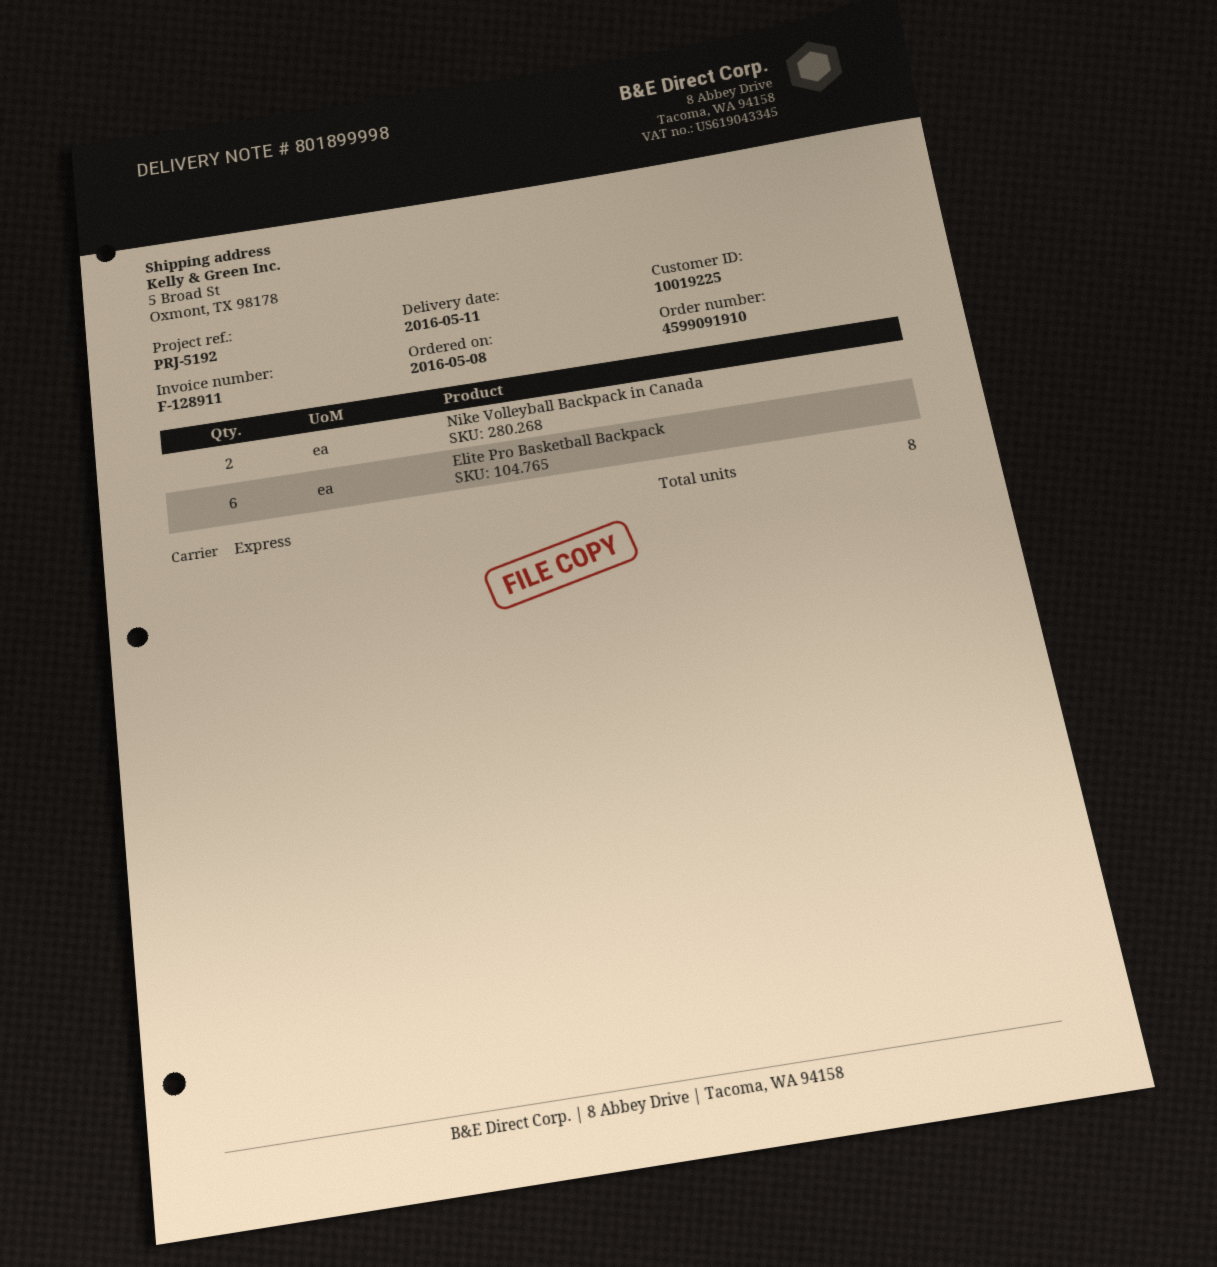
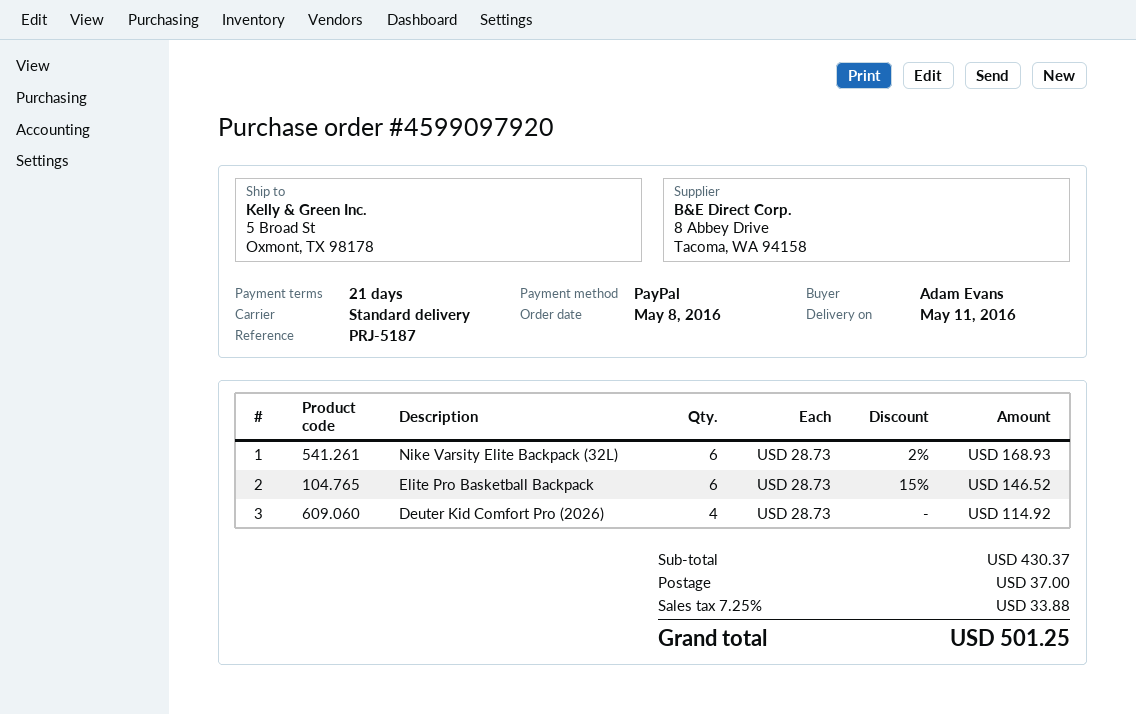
order number: 4599091910 -> 4599097920
reference: PRJ-5192 -> PRJ-5187
shipping method: express -> standard
Nike Volleyball Backpack in Canada: 2 -> none
Nike Varsity Elite Backpack (32L): none -> 6
Deuter Kid Comfort Pro (2026): none -> 4

